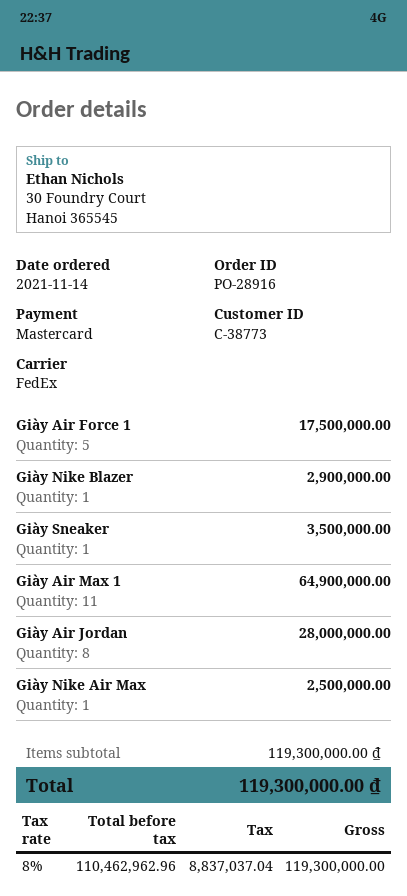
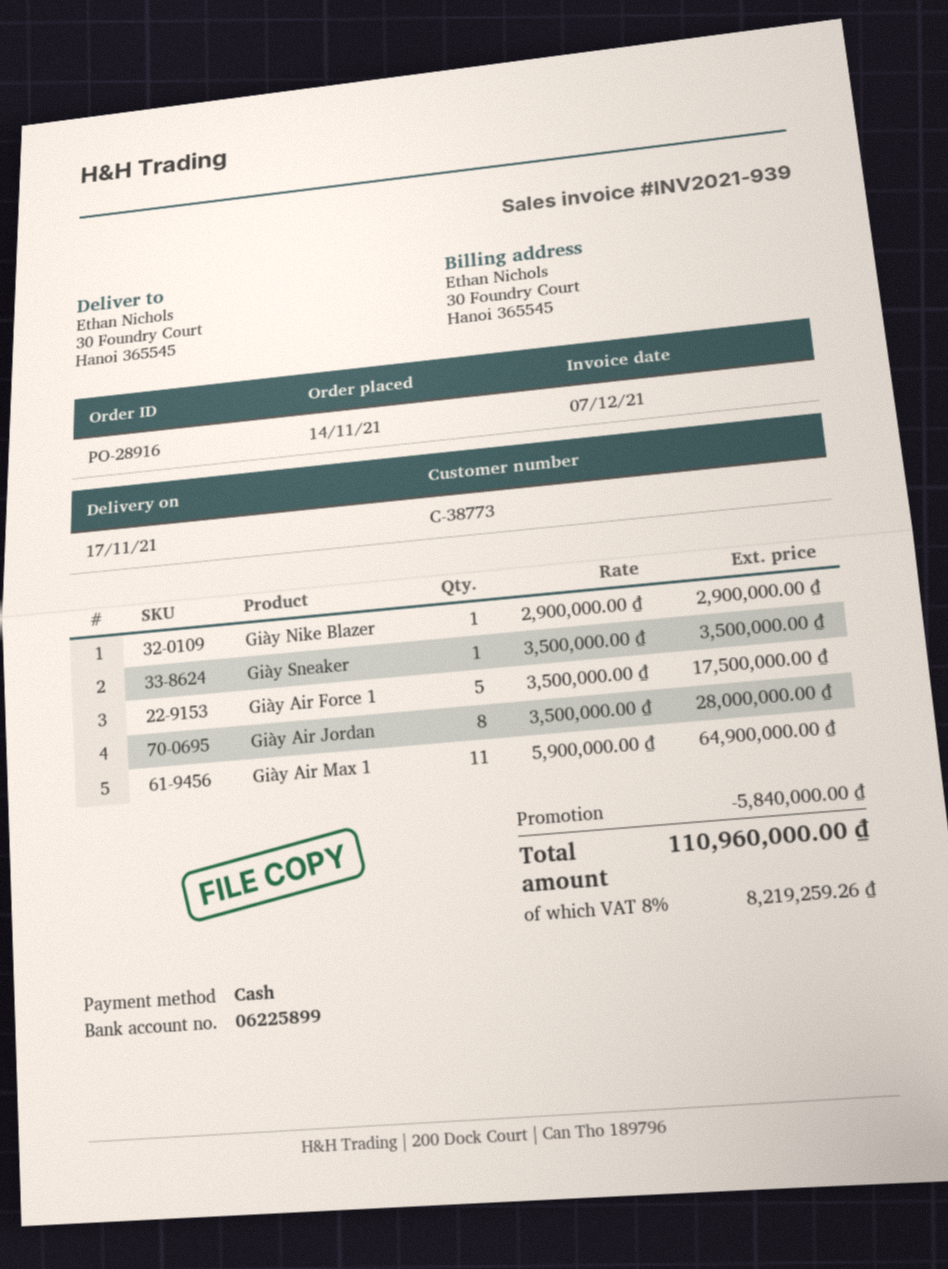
payment method: Mastercard -> cash
Giày Nike Air Max: 1 for 2500000.00 -> none
discount: none -> 5840000.00
tax: 8% = 8837037.04 -> 8% = 8219259.26
total: 119300000.00 -> 110960000.00

